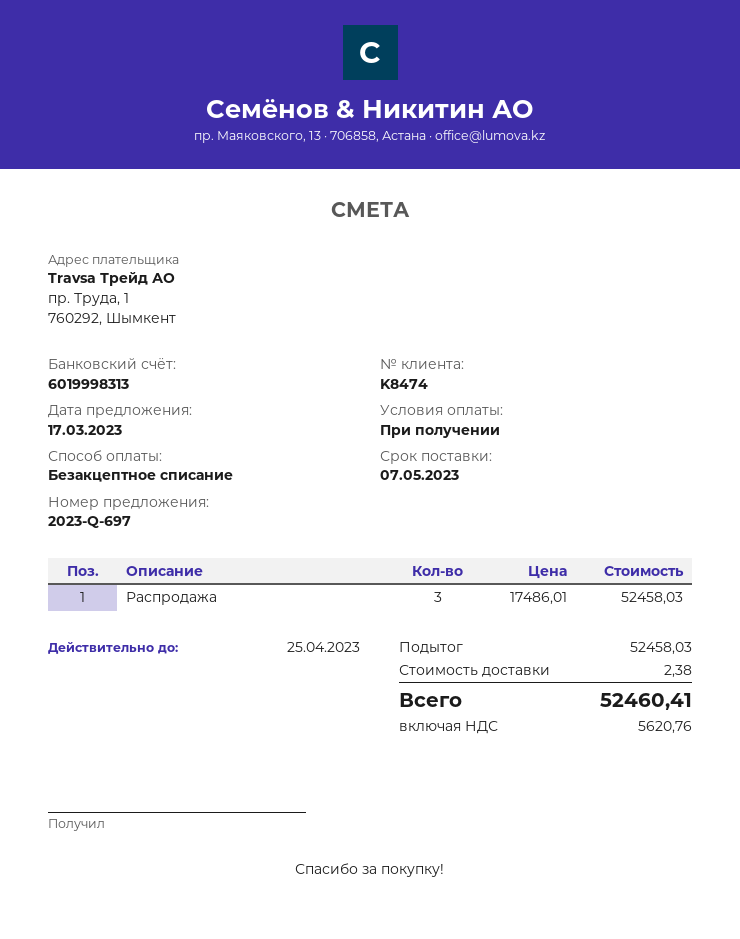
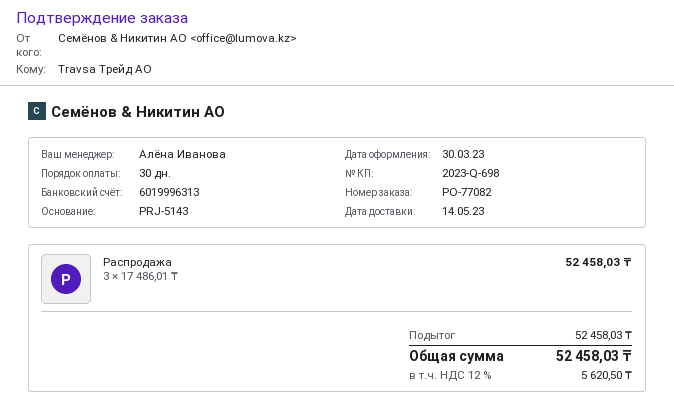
quote number: 2023-Q-697 -> 2023-Q-698
delivery date: 2023-05-07 -> 2023-05-14
payment terms: on receipt -> 30 days
bank account: 6019998313 -> 6019996313
shipping: 2.38 -> none
tax: 5620.76 -> 5620.50
total: 52460.41 -> 52458.03

